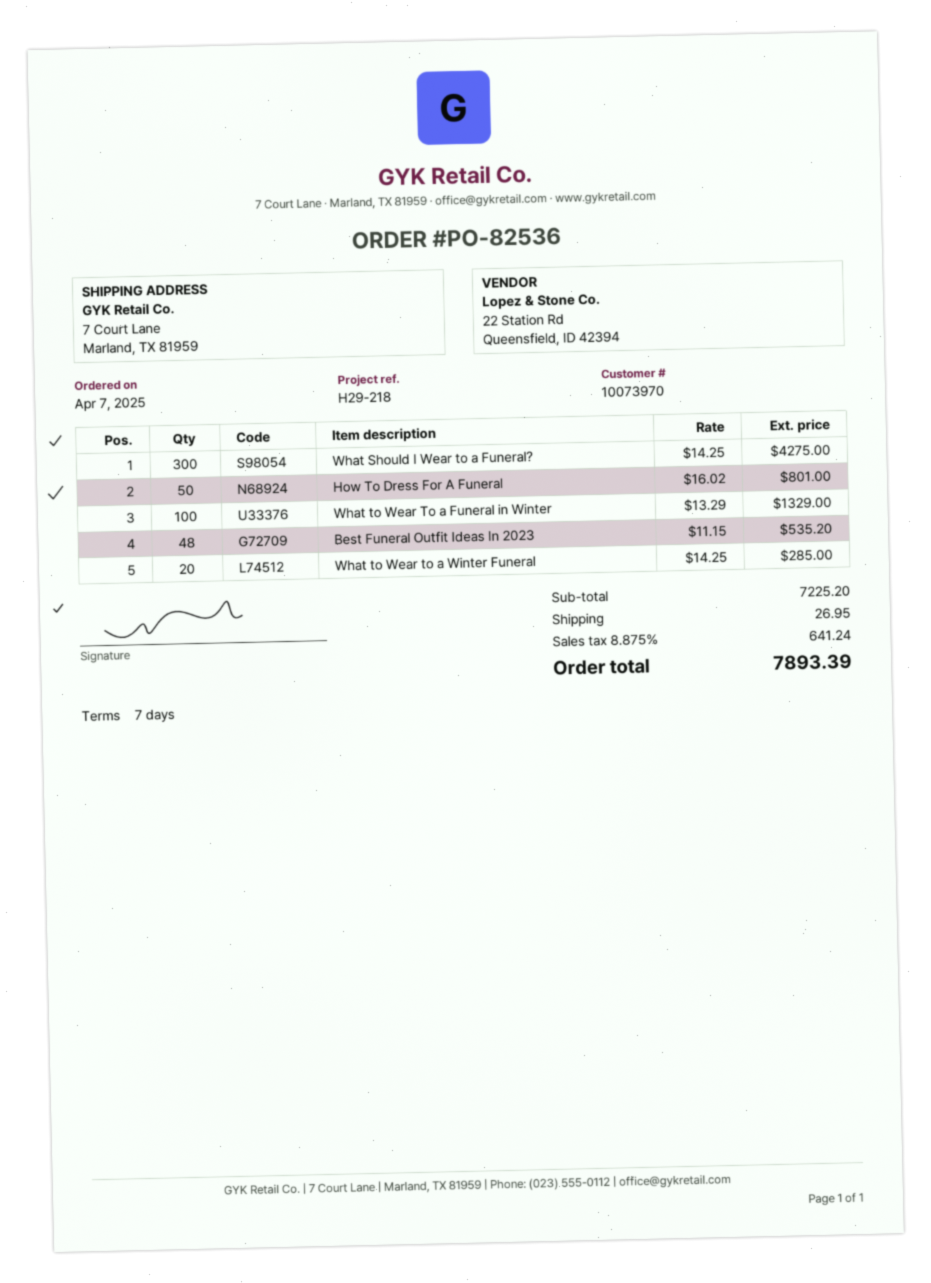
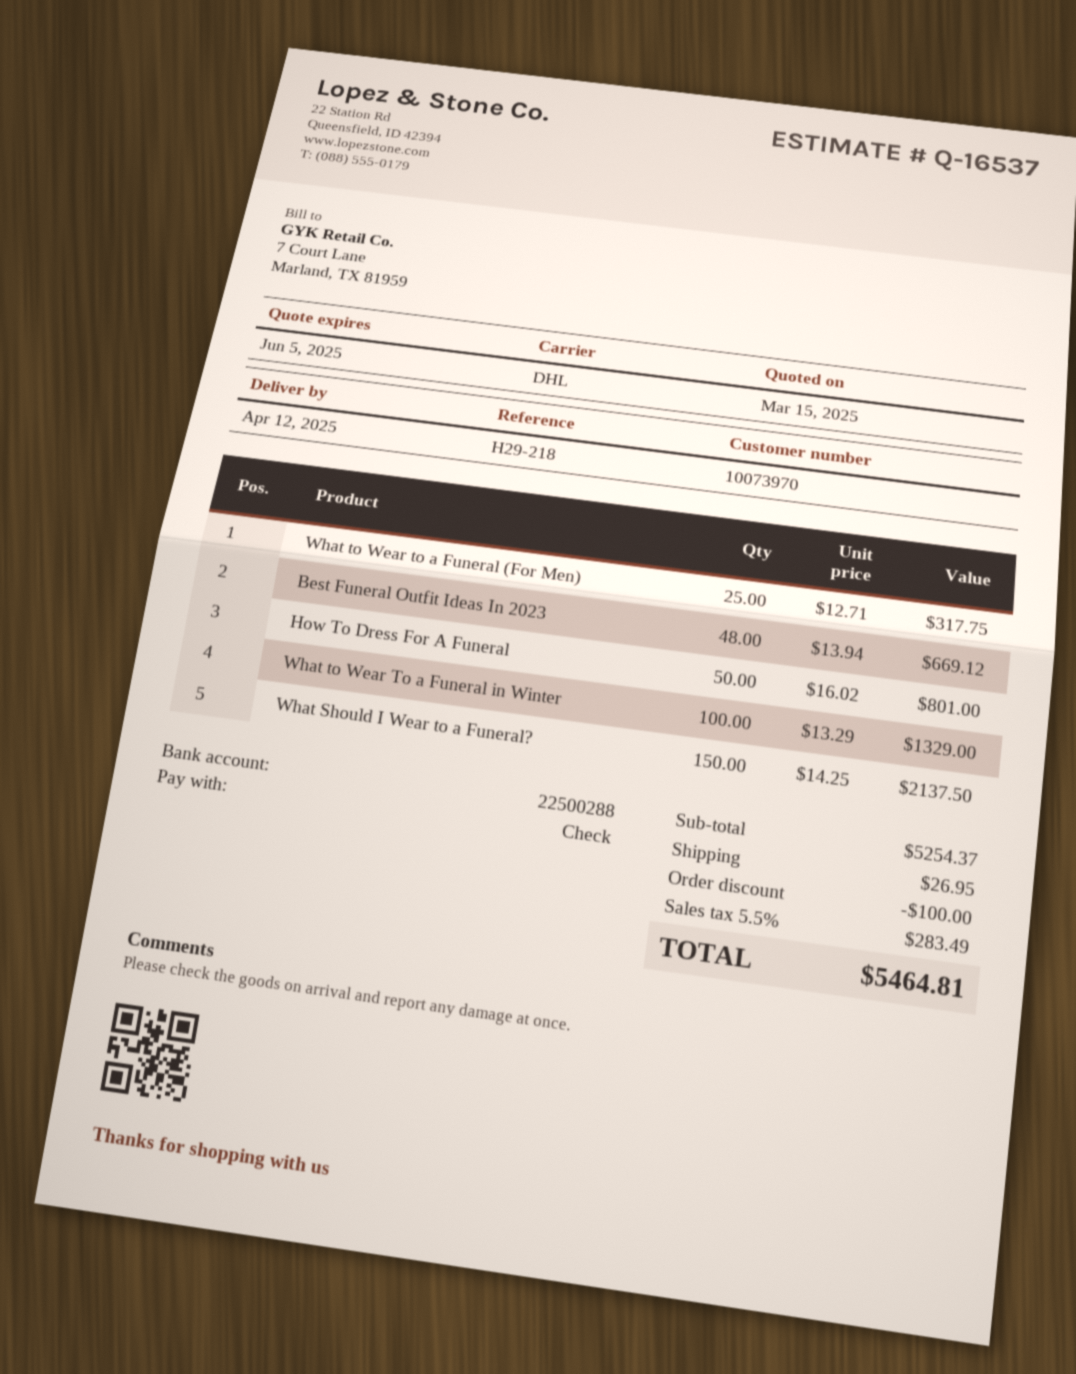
What Should I Wear to a Funeral?: 300 x 14.25 = 4275.00 -> 150 x 14.25 = 2137.50
Best Funeral Outfit Ideas In 2023: 48 x 11.15 = 535.20 -> 48 x 13.94 = 669.12
What to Wear to a Winter Funeral: 20 x 14.25 = 285.00 -> none
What to Wear to a Funeral (For Men): none -> 25 x 12.71 = 317.75
subtotal: 7225.20 -> 5254.37
discount: none -> 100.00
tax: 8.875% = 641.24 -> 5.5% = 283.49
total: 7893.39 -> 5464.81

